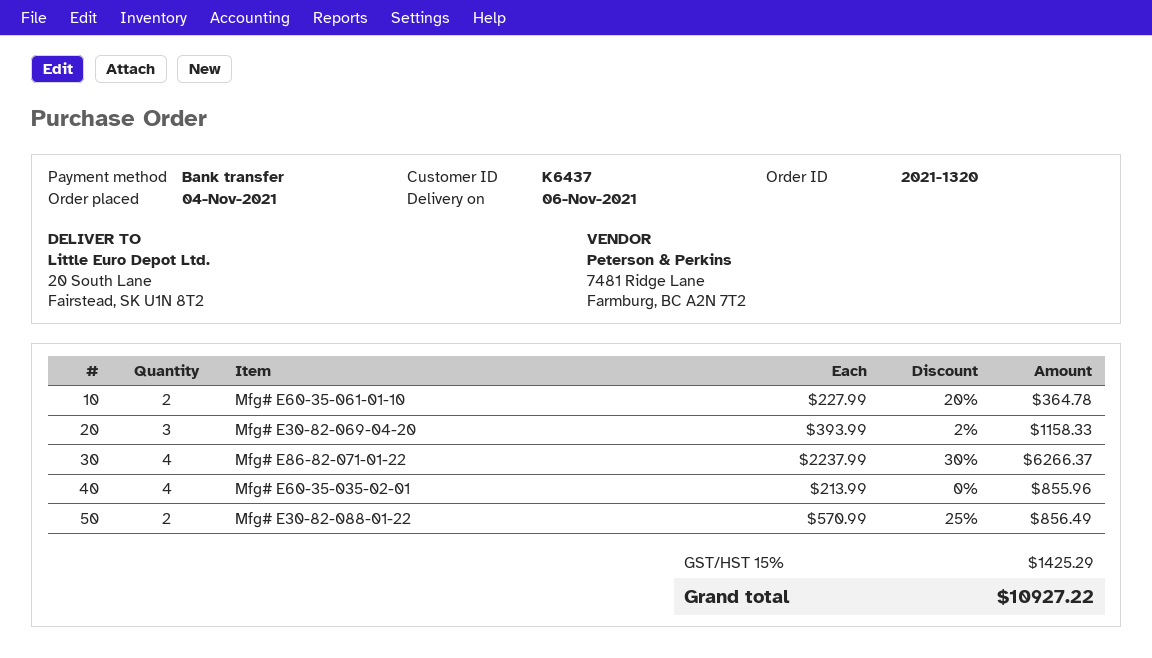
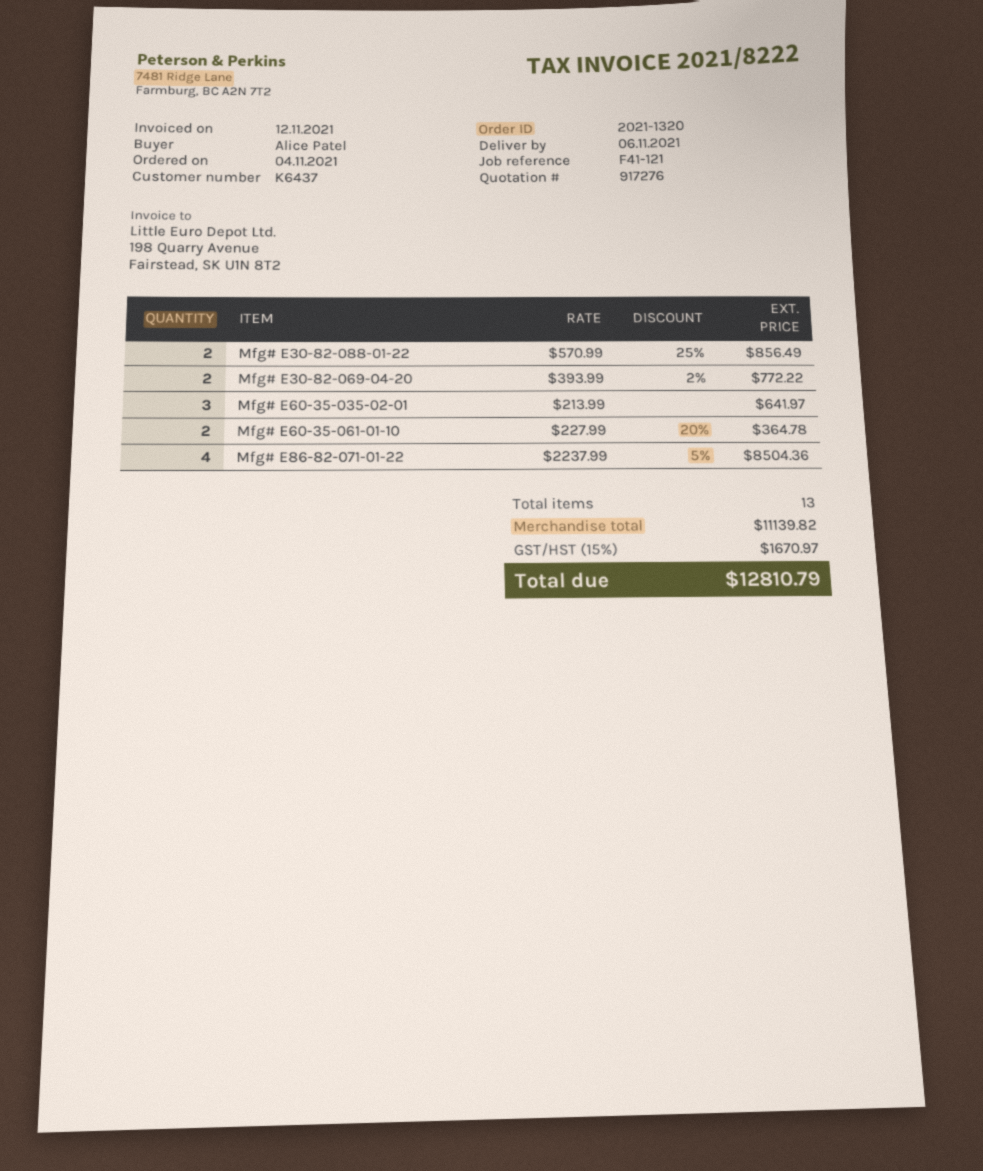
Mfg# E30-82-069-04-20: 3 x 393.99 - 2% = 1158.33 -> 2 x 393.99 - 2% = 772.22
Mfg# E86-82-071-01-22: 4 x 2237.99 - 30% = 6266.37 -> 4 x 2237.99 - 5% = 8504.36
Mfg# E60-35-035-02-01: 4 x 213.99 = 855.96 -> 3 x 213.99 = 641.97
tax: 15% = 1425.29 -> 15% = 1670.97
total: 10927.22 -> 12810.79

